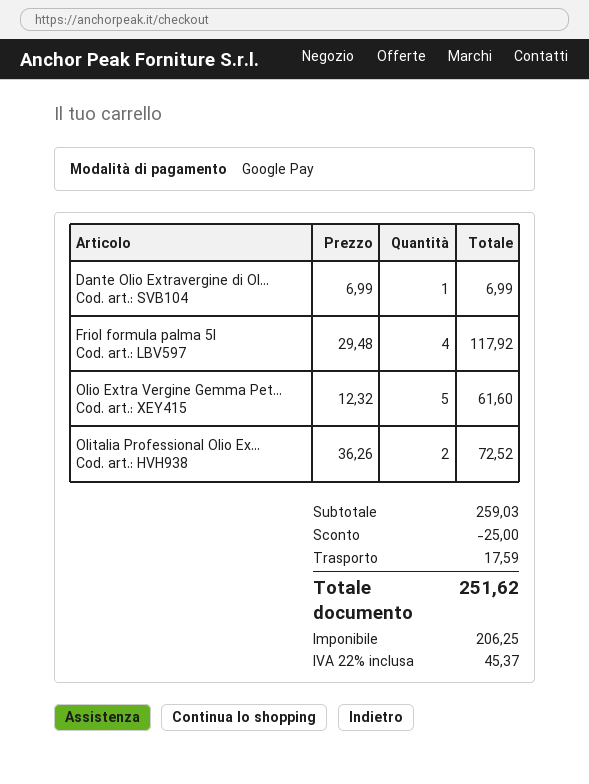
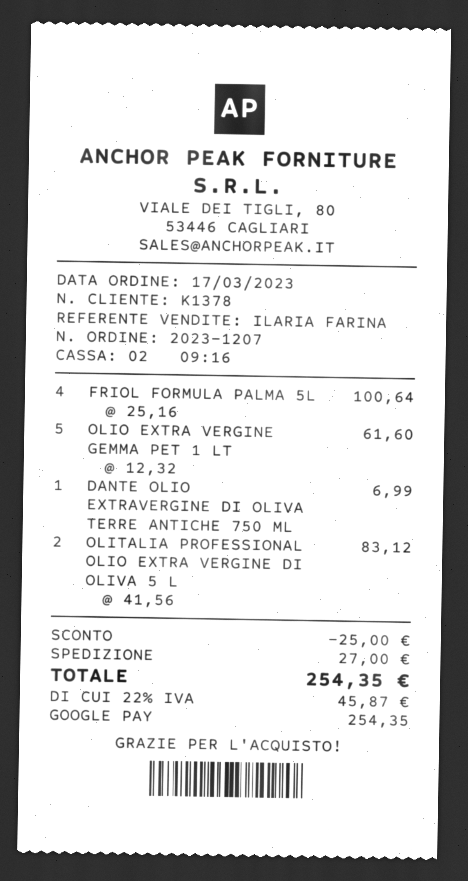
Friol formula palma 5l: 4 x 29.48 = 117.92 -> 4 x 25.16 = 100.64
Olitalia Professional Olio Ex...: 2 x 36.26 = 72.52 -> 2 x 41.56 = 83.12
shipping: 17.59 -> 27.00
tax: 22% = 45.37 -> 22% = 45.87
total: 251.62 -> 254.35

